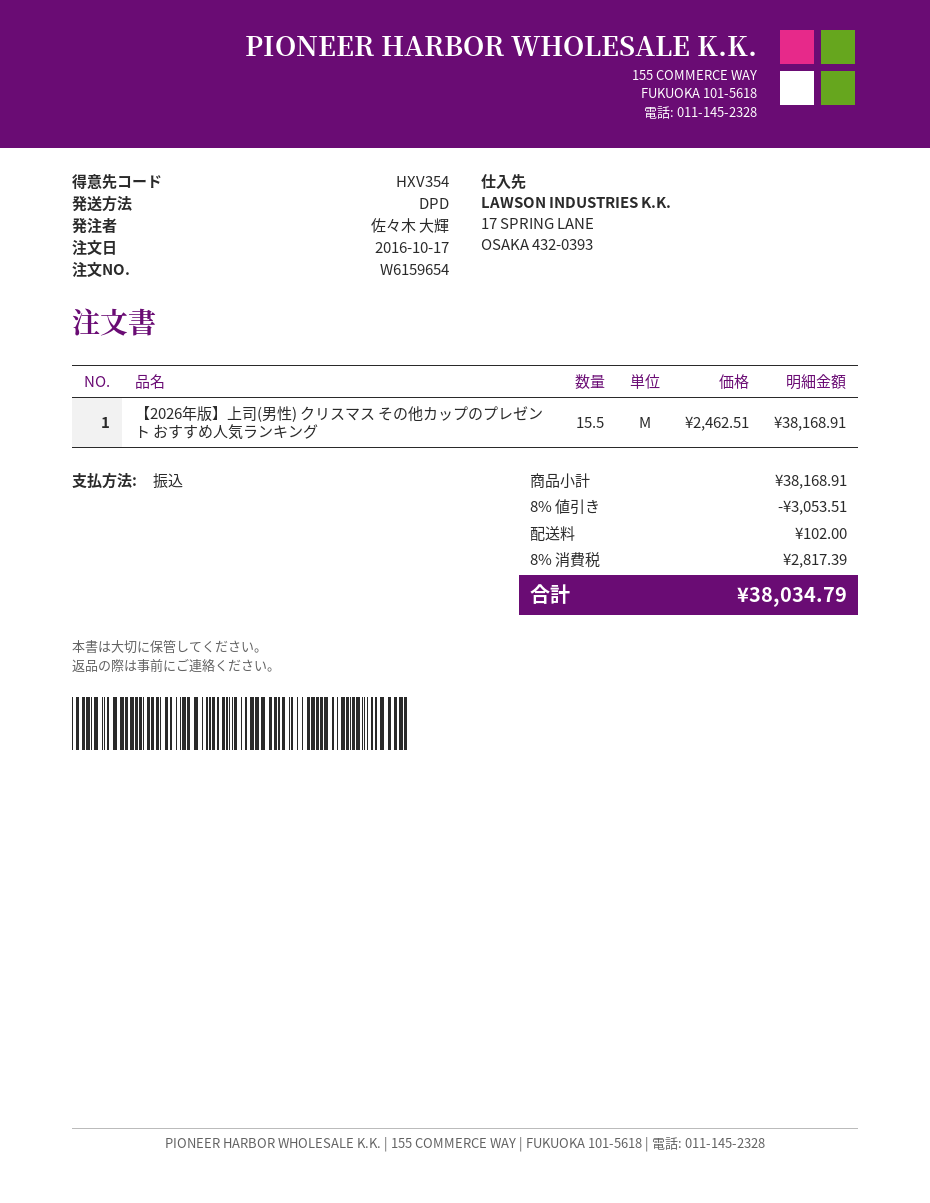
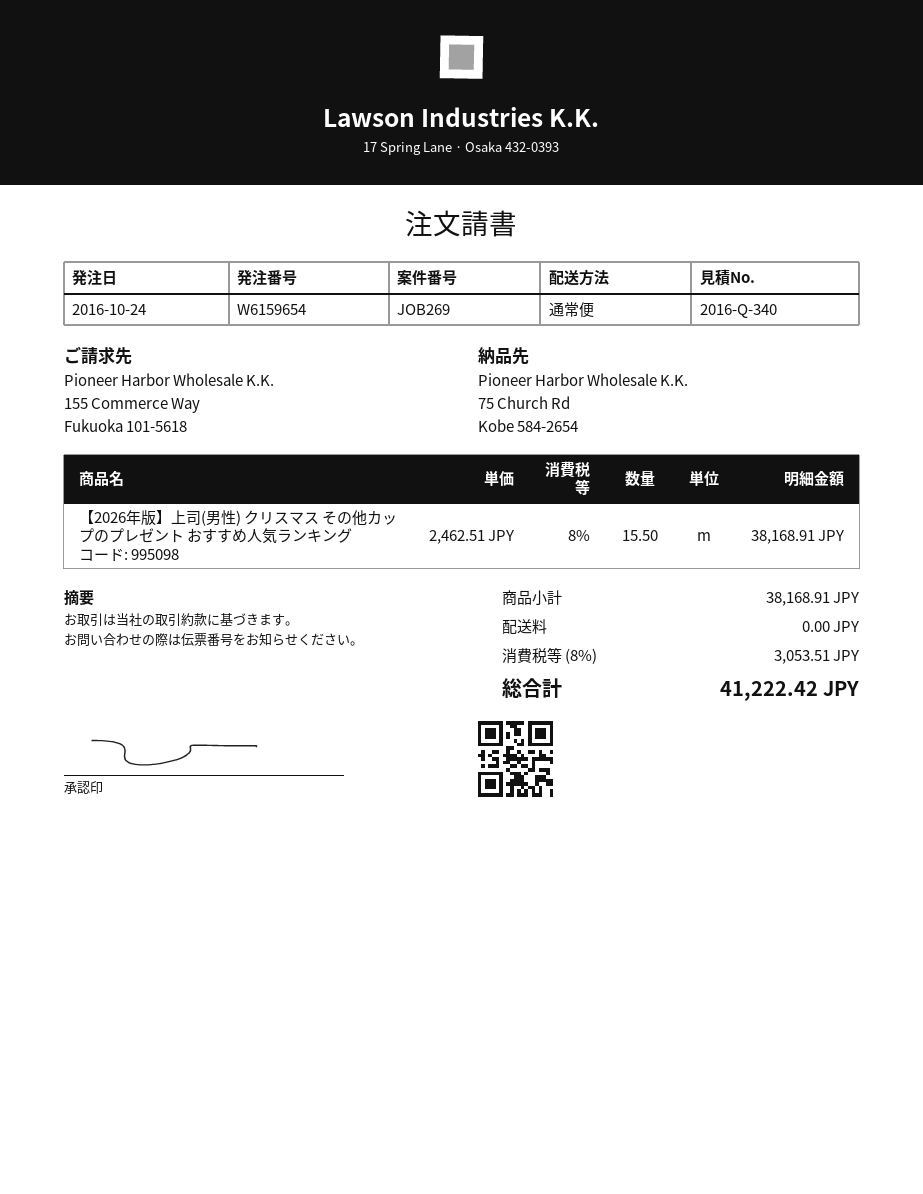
order date: 2016-10-17 -> 2016-10-24
shipping method: DPD -> standard
discount: 8% = 3053.51 -> none
shipping: 102.00 -> 0.00
tax: 8% = 2817.39 -> 8% = 3053.51
total: 38034.79 -> 41222.42

